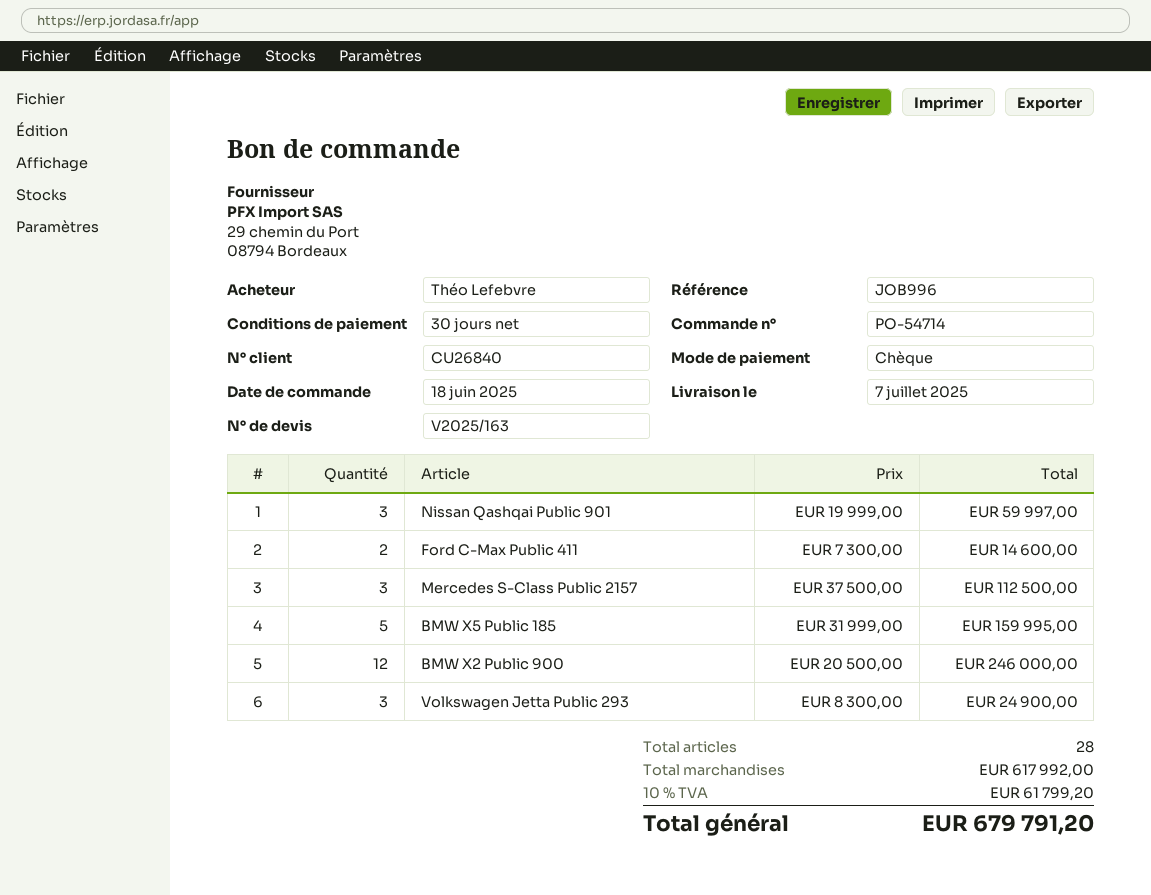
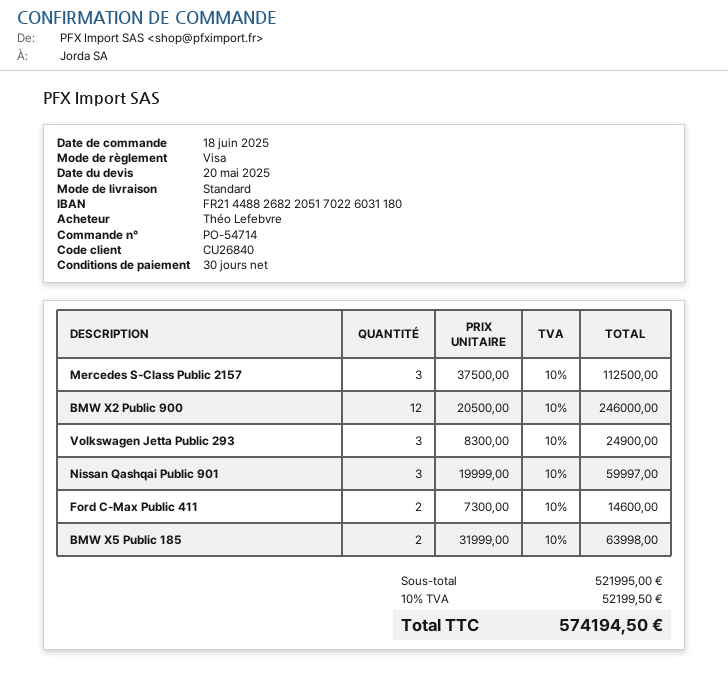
payment method: cheque -> Visa
BMW X5 Public 185: 5 x 31999.00 = 159995.00 -> 2 x 31999.00 = 63998.00
subtotal: 617992.00 -> 521995.00
tax: 10% = 61799.20 -> 10% = 52199.50
total: 679791.20 -> 574194.50

